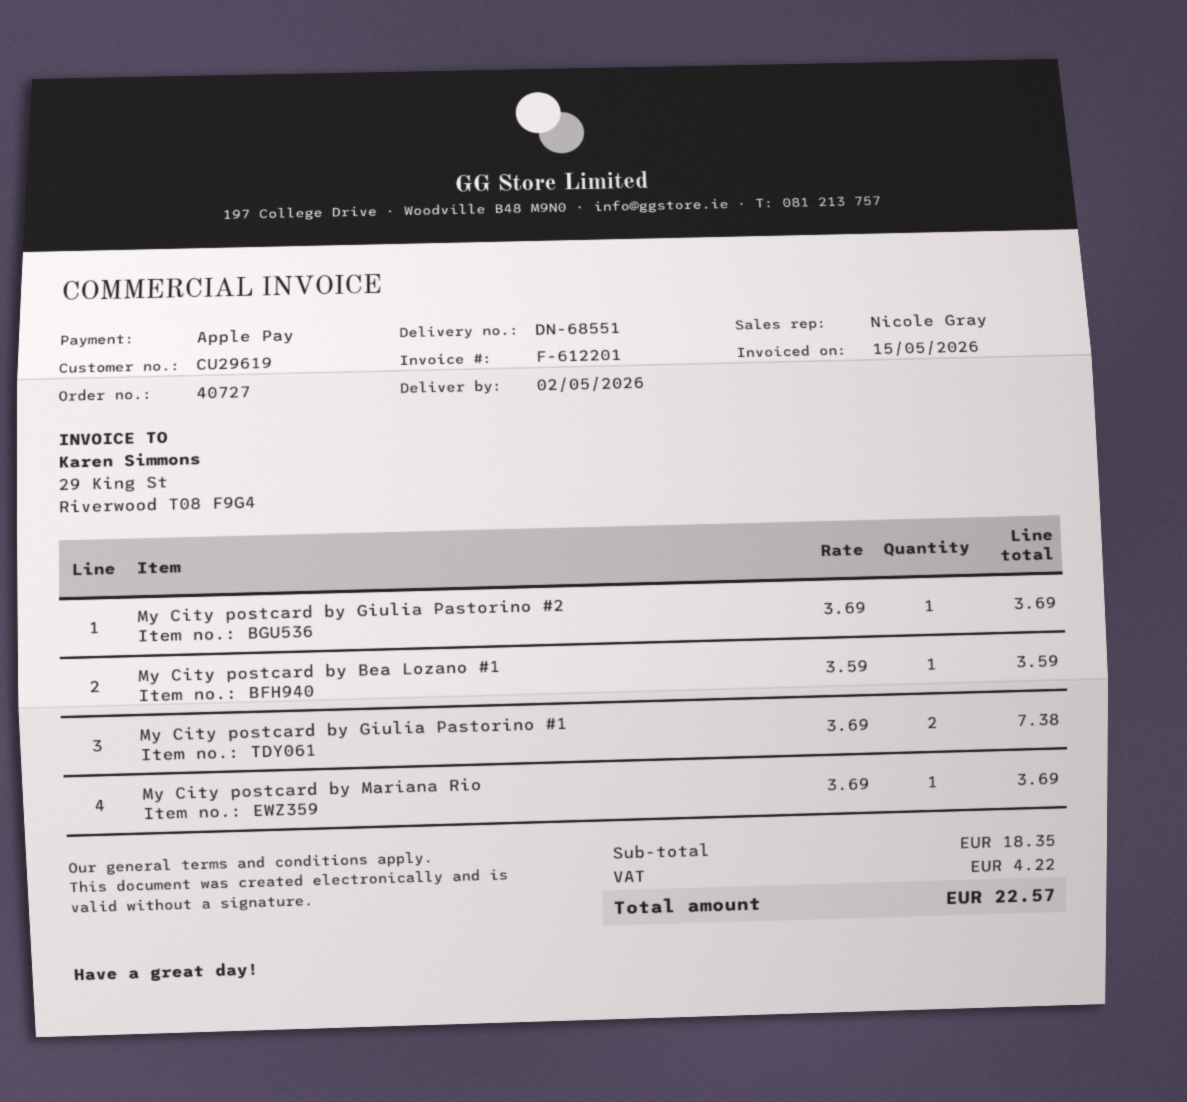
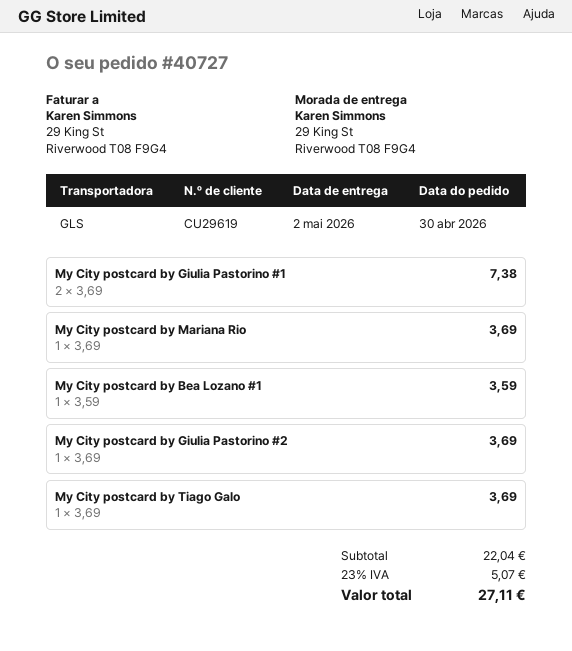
My City postcard by Tiago Galo: none -> 1 x 3.69 = 3.69
subtotal: 18.35 -> 22.04
tax: 4.22 -> 5.07
total: 22.57 -> 27.11

